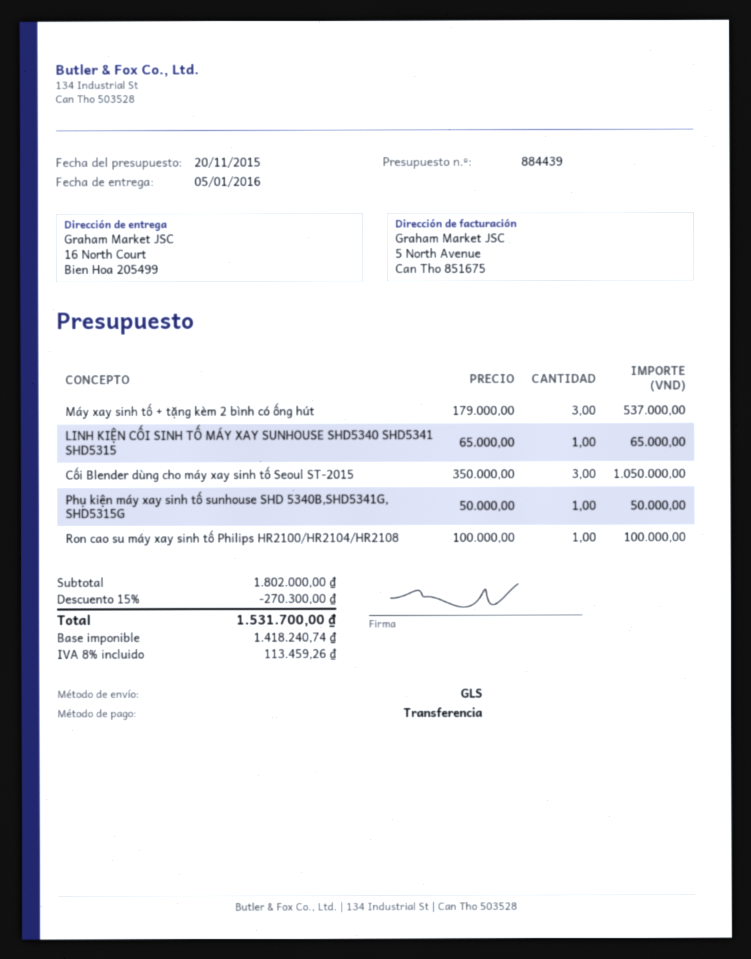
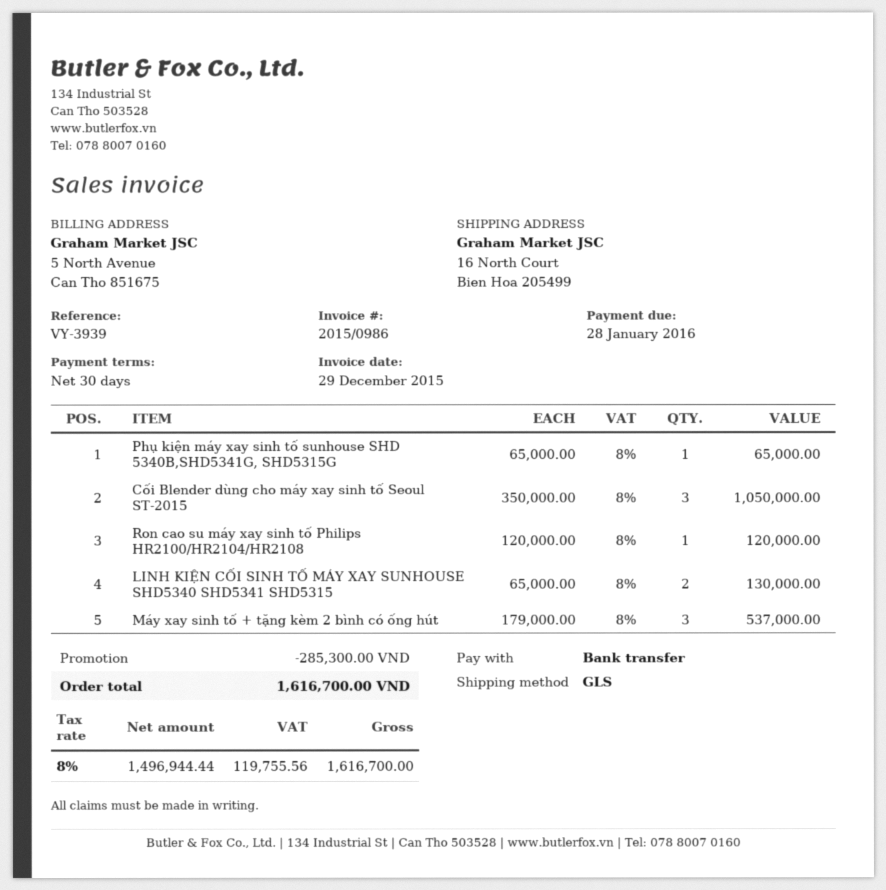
LINH KIỆN CỐI SINH TỐ MÁY XAY SUNHOUSE SHD5340 SHD5341 SHD5315: 1 x 65000.00 = 65000.00 -> 2 x 65000.00 = 130000.00
Phụ kiện máy xay sinh tố sunhouse SHD 5340B,SHD5341G, SHD5315G: 1 x 50000.00 = 50000.00 -> 1 x 65000.00 = 65000.00
Ron cao su máy xay sinh tố Philips HR2100/HR2104/HR2108: 1 x 100000.00 = 100000.00 -> 1 x 120000.00 = 120000.00
discount: 270300.00 -> 285300.00
net: 1418240.74 -> 1496944.44
tax: 8% = 113459.26 -> 8% = 119755.56
total: 1531700.00 -> 1616700.00

